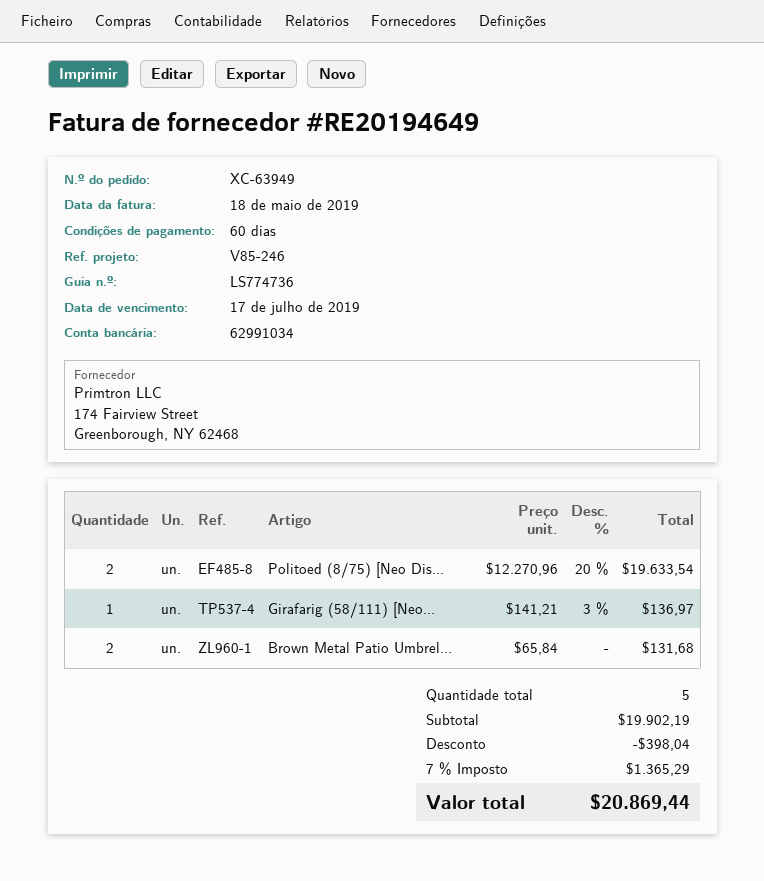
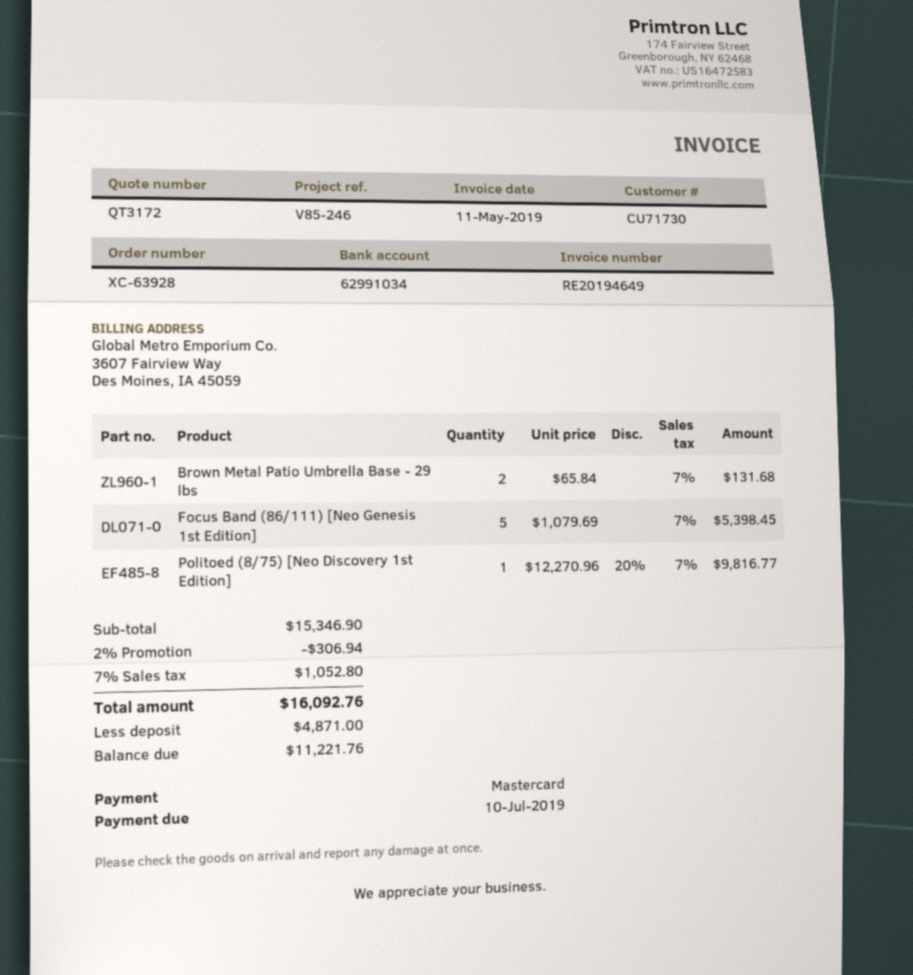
order number: XC-63949 -> XC-63928
invoice date: 2019-05-18 -> 2019-05-11
due date: 2019-07-17 -> 2019-07-10
Politoed (8/75) [Neo Dis...: 2 x 12270.96 - 20% = 19633.54 -> 1 x 12270.96 - 20% = 9816.77
Girafarig (58/111) [Neo...: 1 x 141.21 - 3% = 136.97 -> none
Focus Band (86/111) [Neo Genesis 1st Edition]: none -> 5 x 1079.69 = 5398.45
subtotal: 19902.19 -> 15346.90
discount: 398.04 -> 306.94
tax: 7% = 1365.29 -> 7% = 1052.80
total: 20869.44 -> 16092.76

